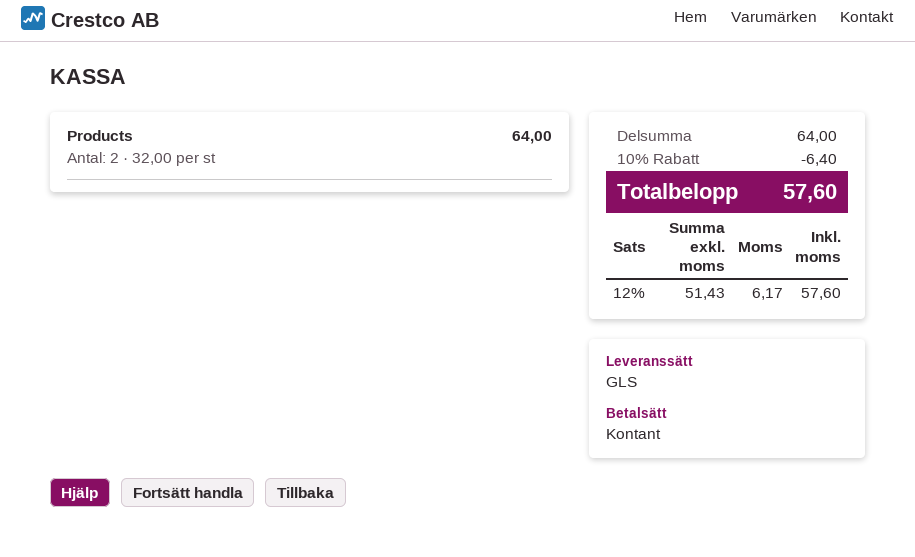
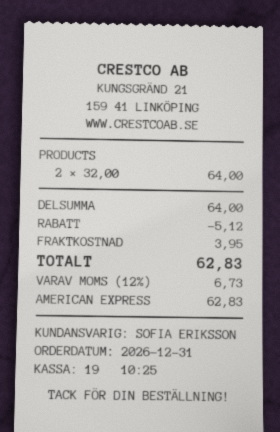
payment method: cash -> American Express
discount: 6.40 -> 5.12
shipping: none -> 3.95
tax: 12% = 6.17 -> 12% = 6.73
total: 57.60 -> 62.83

